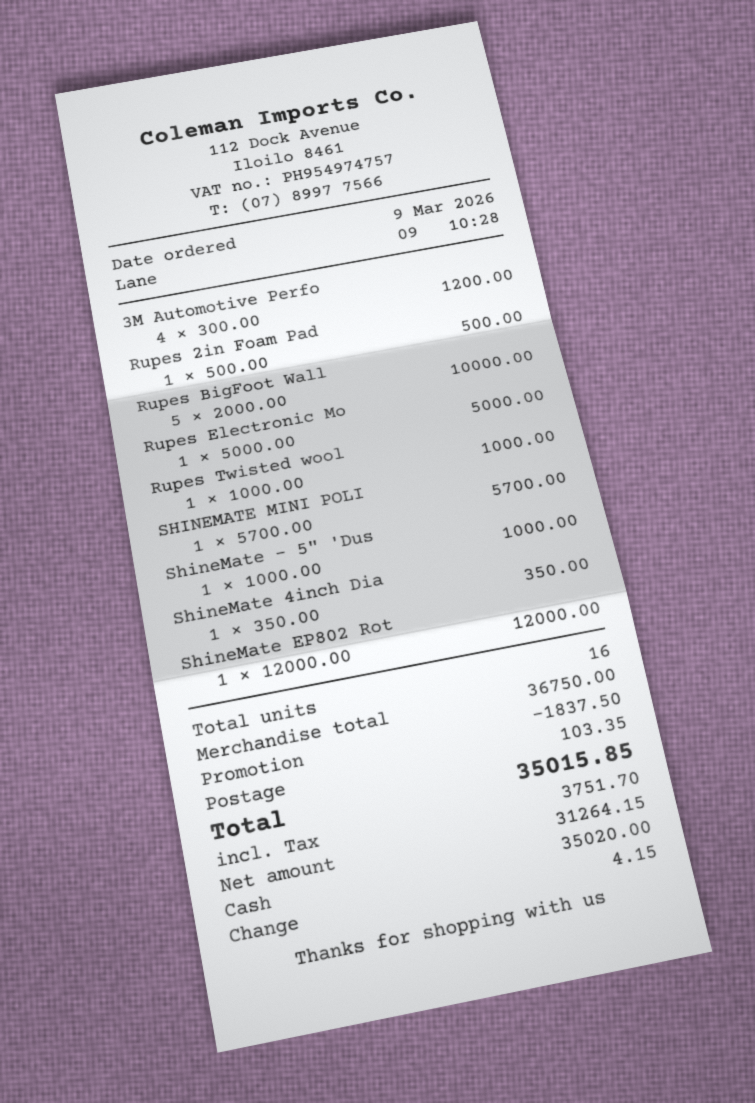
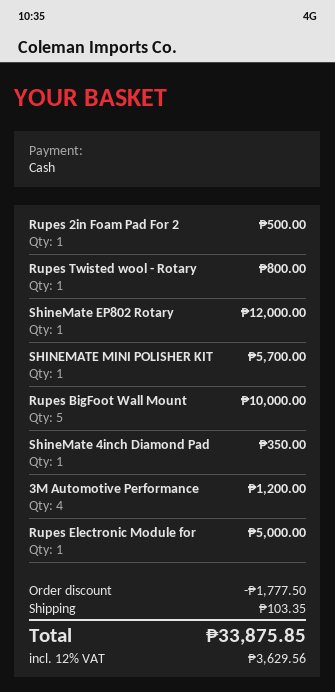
Rupes Twisted wool: 1 for 1000.00 -> 1 for 800.00
ShineMate - 5" 'Dus: 1 for 1000.00 -> none
discount: 1837.50 -> 1777.50
tax: 3751.70 -> 3629.56
total: 35015.85 -> 33875.85

